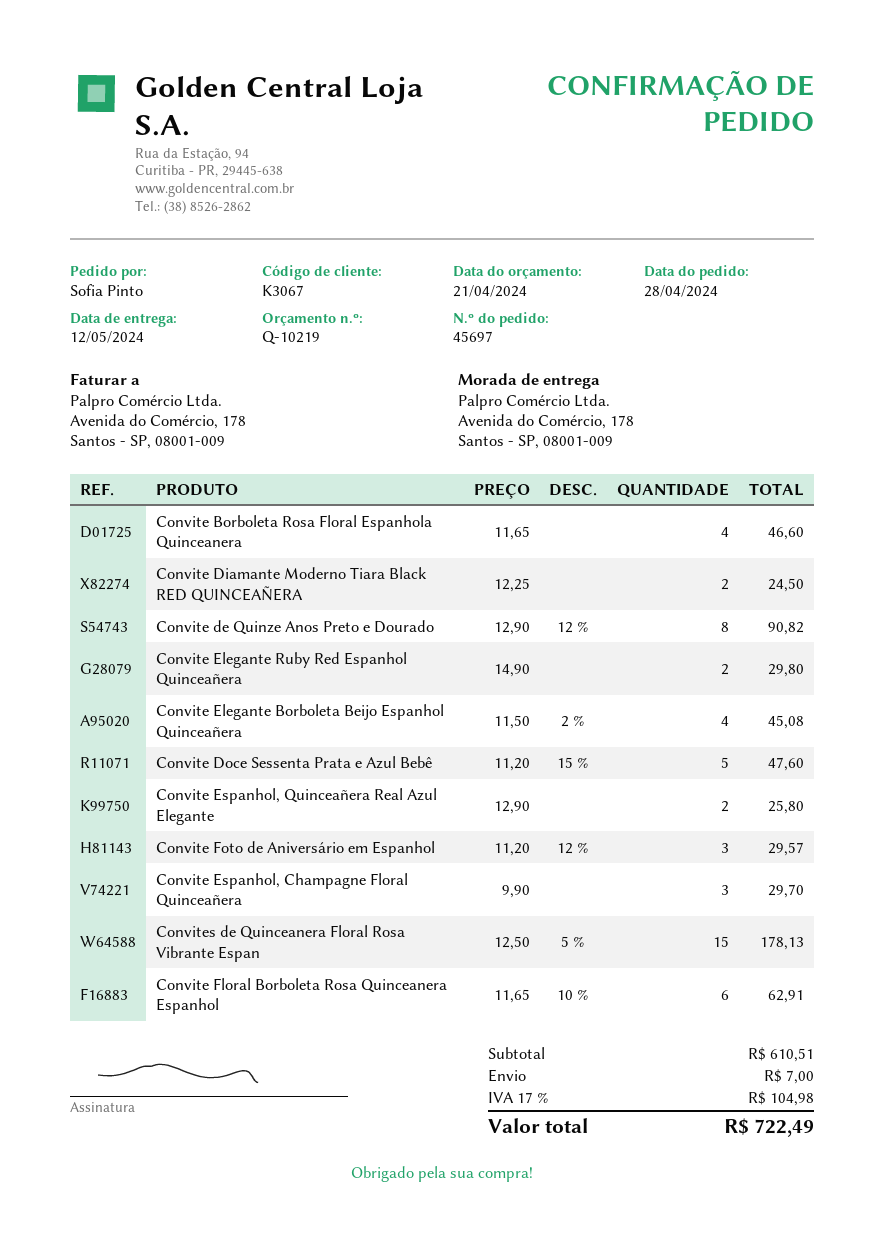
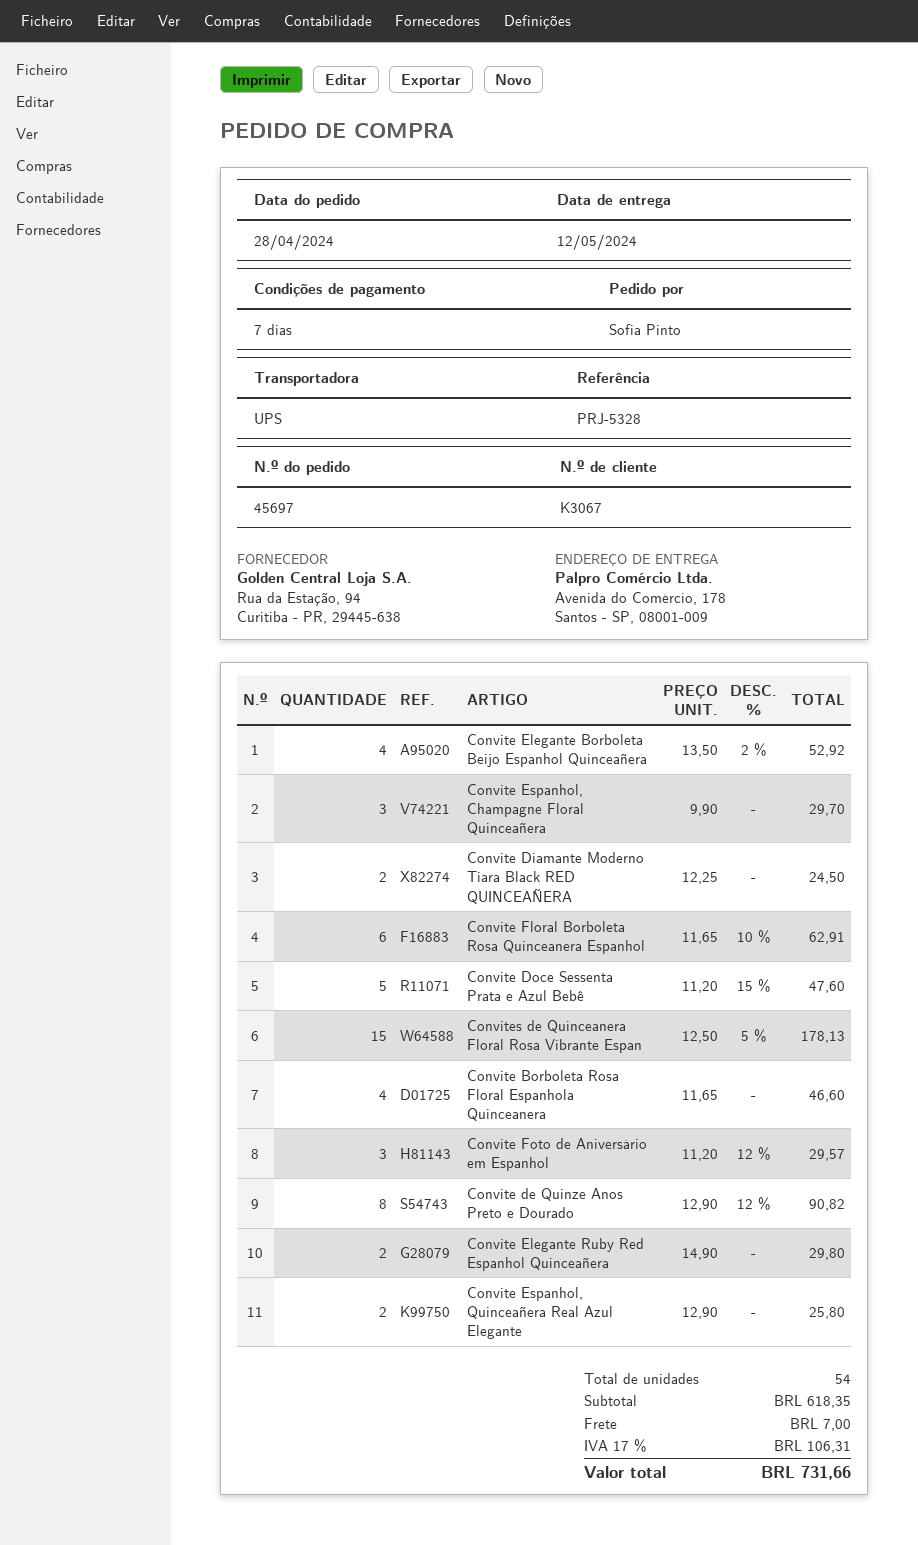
Convite Elegante Borboleta Beijo Espanhol Quinceañera: 4 x 11.50 - 2% = 45.08 -> 4 x 13.50 - 2% = 52.92
subtotal: 610.51 -> 618.35
tax: 17% = 104.98 -> 17% = 106.31
total: 722.49 -> 731.66

